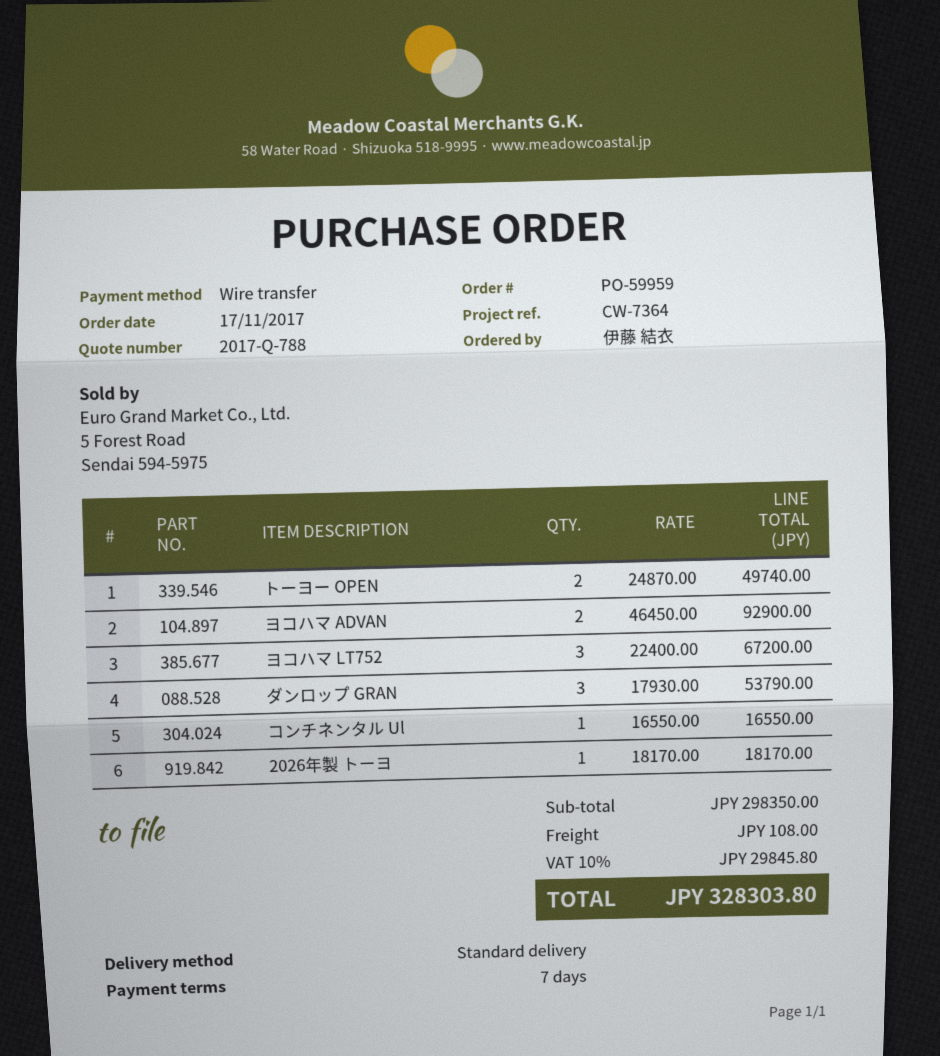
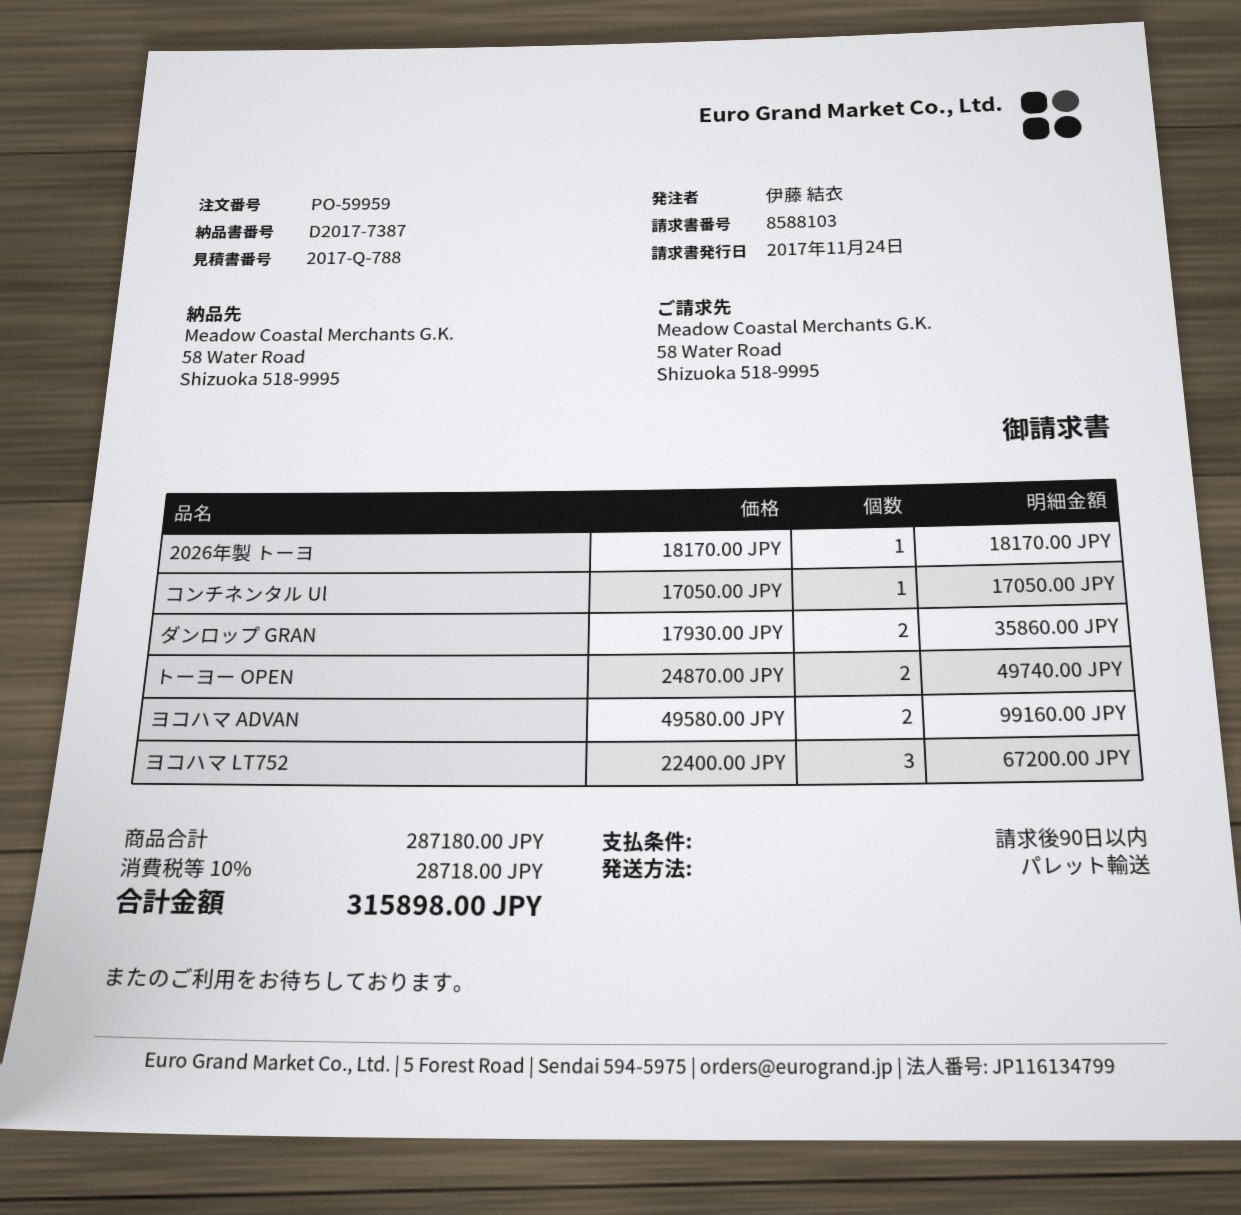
payment terms: 7 days -> 90 days
shipping method: standard -> pallet freight
ヨコハマ ADVAN: 2 x 46450.00 = 92900.00 -> 2 x 49580.00 = 99160.00
ダンロップ GRAN: 3 x 17930.00 = 53790.00 -> 2 x 17930.00 = 35860.00
コンチネンタル Ul: 1 x 16550.00 = 16550.00 -> 1 x 17050.00 = 17050.00
subtotal: 298350.00 -> 287180.00
shipping: 108.00 -> none
tax: 10% = 29845.80 -> 10% = 28718.00
total: 328303.80 -> 315898.00

